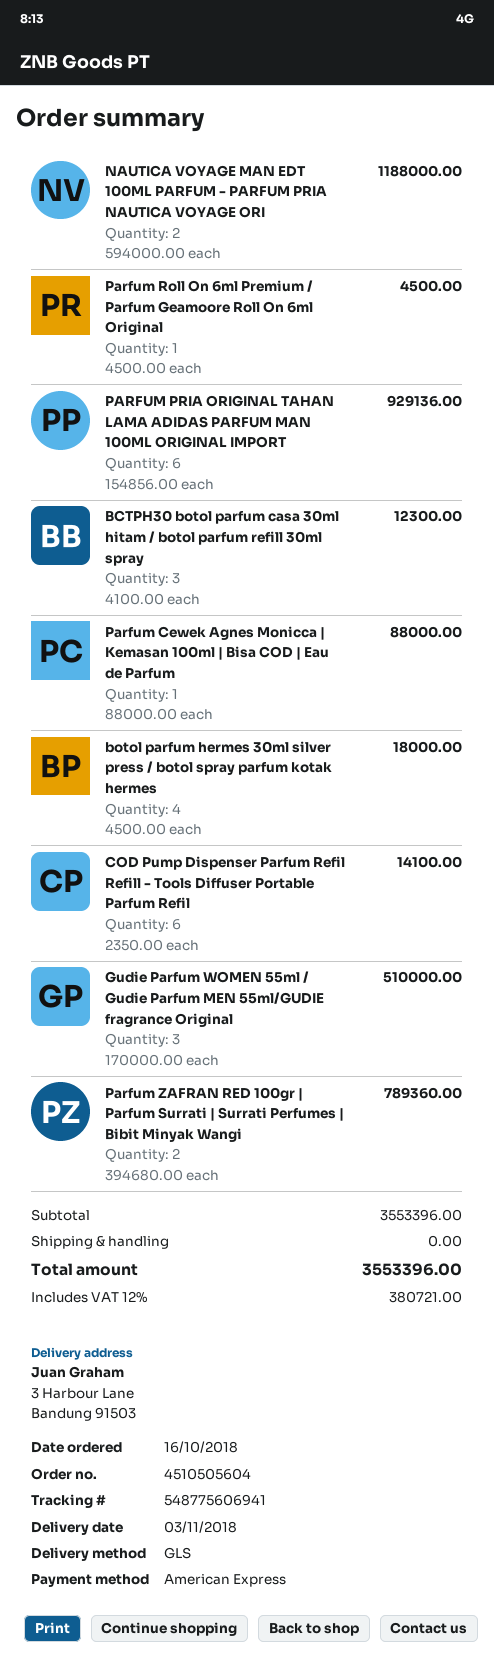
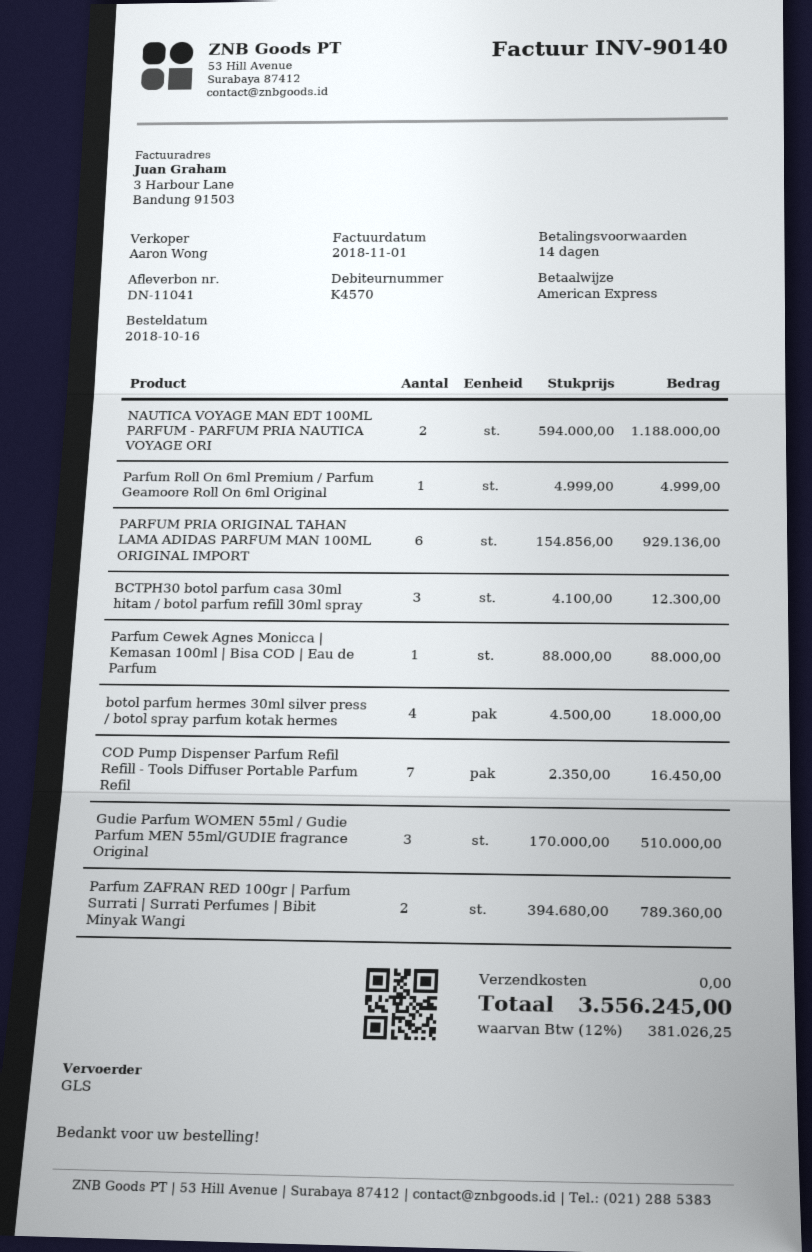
Parfum Roll On 6ml Premium / Parfum Geamoore Roll On 6ml Original: 1 x 4500.00 = 4500.00 -> 1 x 4999.00 = 4999.00
COD Pump Dispenser Parfum Refil Refill - Tools Diffuser Portable Parfum Refil: 6 x 2350.00 = 14100.00 -> 7 x 2350.00 = 16450.00
tax: 12% = 380721.00 -> 12% = 381026.25
total: 3553396.00 -> 3556245.00

